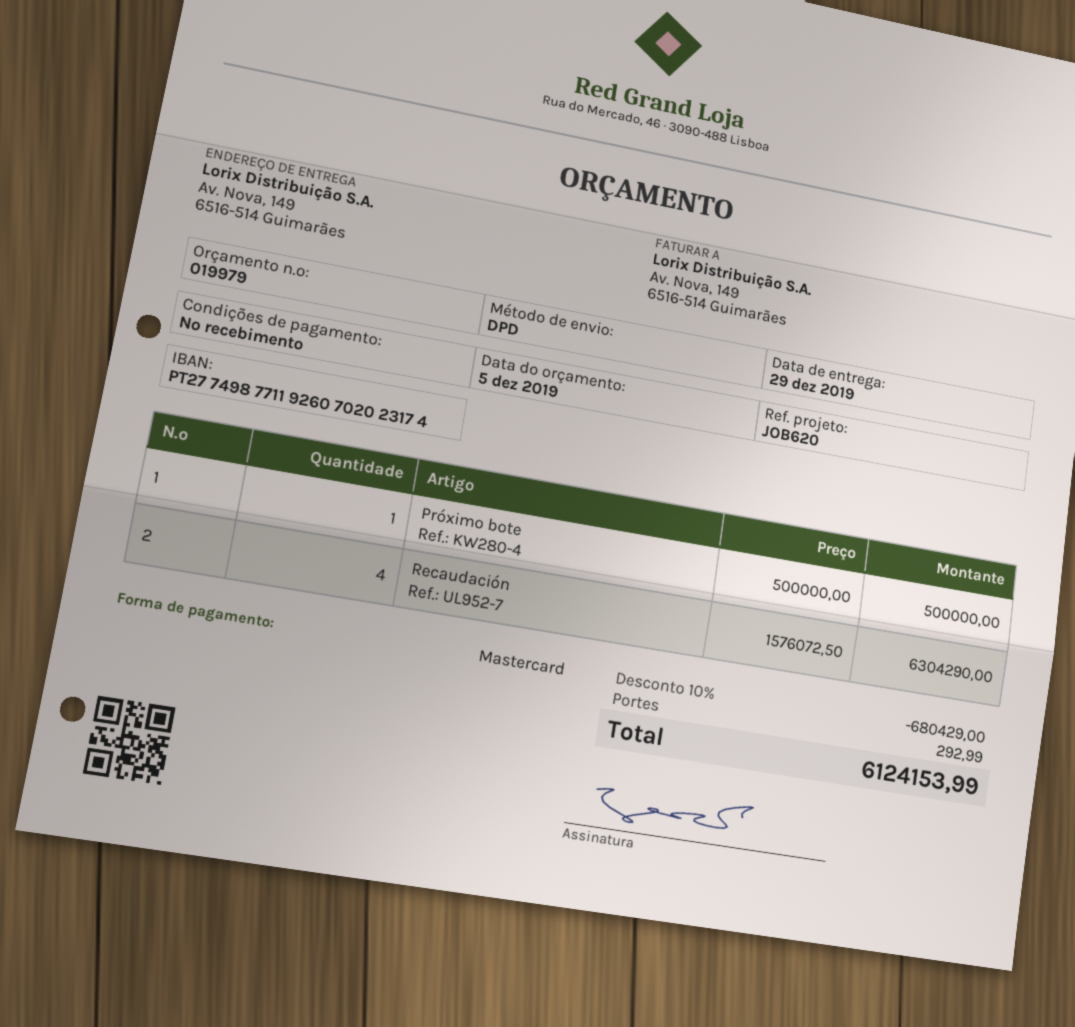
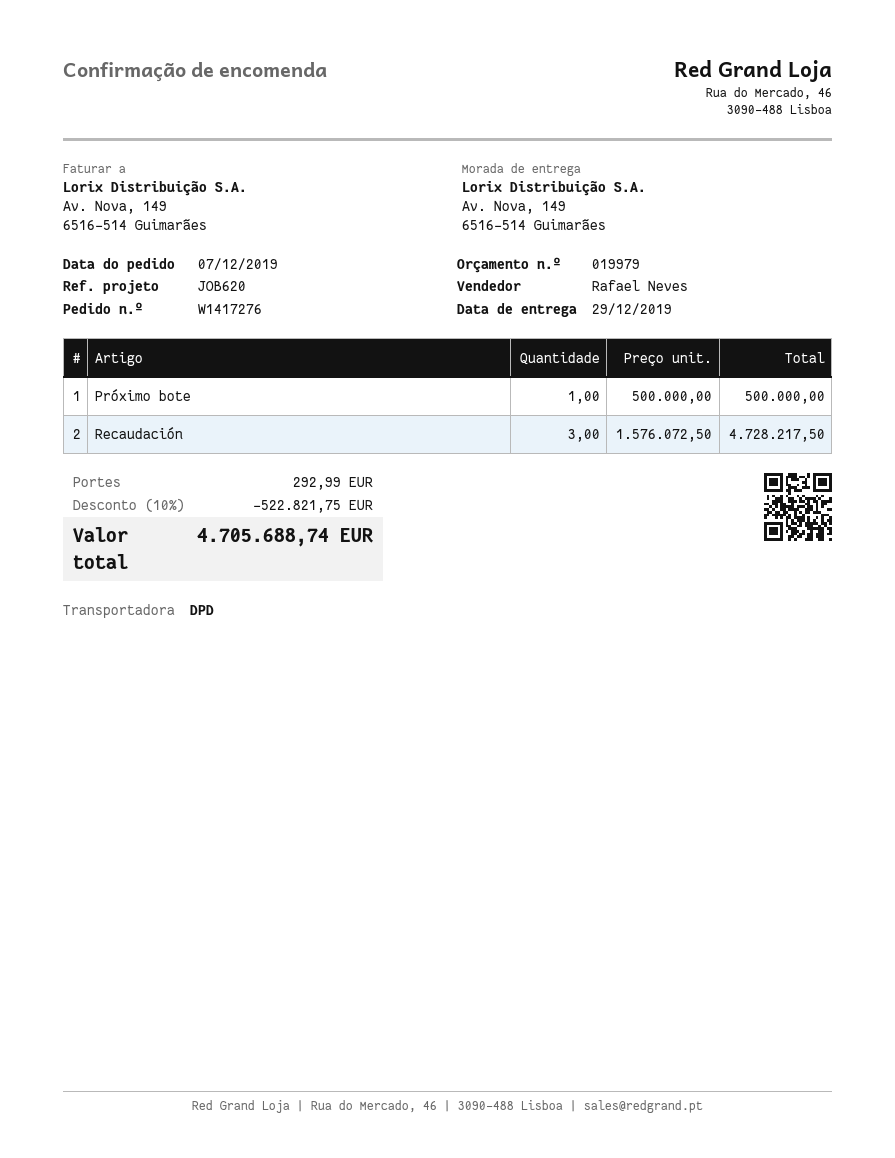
Recaudación: 4 x 1576072.50 = 6304290.00 -> 3 x 1576072.50 = 4728217.50
discount: 10% = 680429.00 -> 10% = 522821.75
total: 6124153.99 -> 4705688.74

